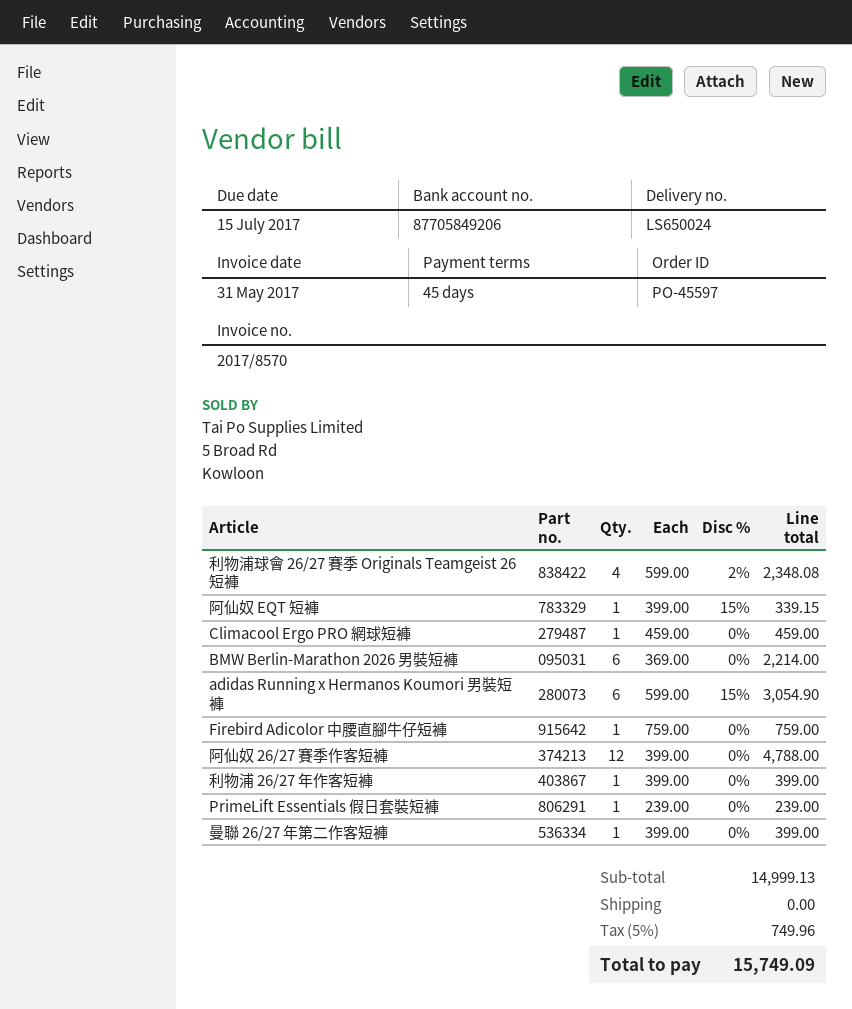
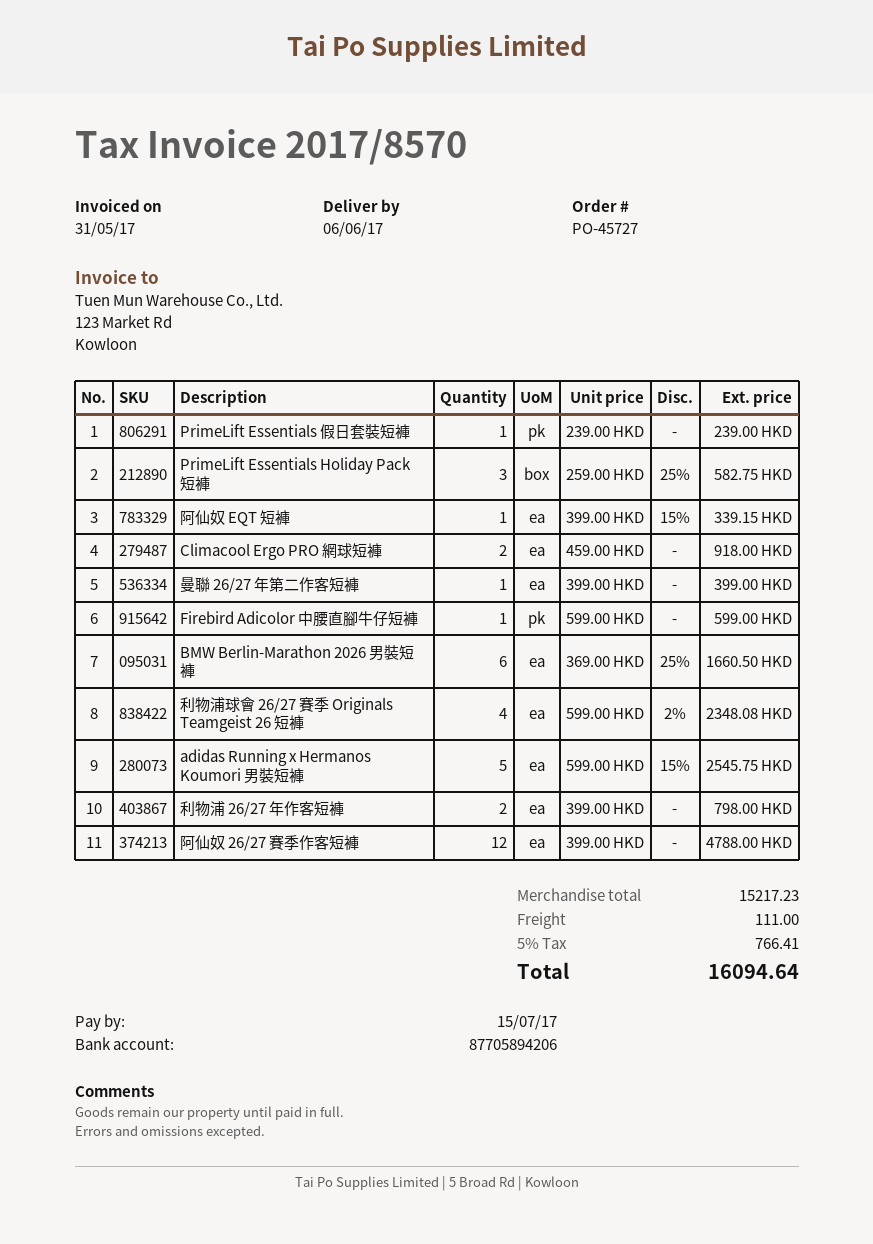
order number: PO-45597 -> PO-45727
bank account: 87705849206 -> 87705894206
Climacool Ergo PRO 網球短褲: 1 x 459.00 = 459.00 -> 2 x 459.00 = 918.00
BMW Berlin-Marathon 2026 男裝短褲: 6 x 369.00 = 2214.00 -> 6 x 369.00 - 25% = 1660.50
adidas Running x Hermanos Koumori 男裝短褲: 6 x 599.00 - 15% = 3054.90 -> 5 x 599.00 - 15% = 2545.75
Firebird Adicolor 中腰直腳牛仔短褲: 1 x 759.00 = 759.00 -> 1 x 599.00 = 599.00
利物浦 26/27 年作客短褲: 1 x 399.00 = 399.00 -> 2 x 399.00 = 798.00
PrimeLift Essentials Holiday Pack 短褲: none -> 3 x 259.00 - 25% = 582.75
subtotal: 14999.13 -> 15217.23
shipping: 0.00 -> 111.00
tax: 5% = 749.96 -> 5% = 766.41
total: 15749.09 -> 16094.64

